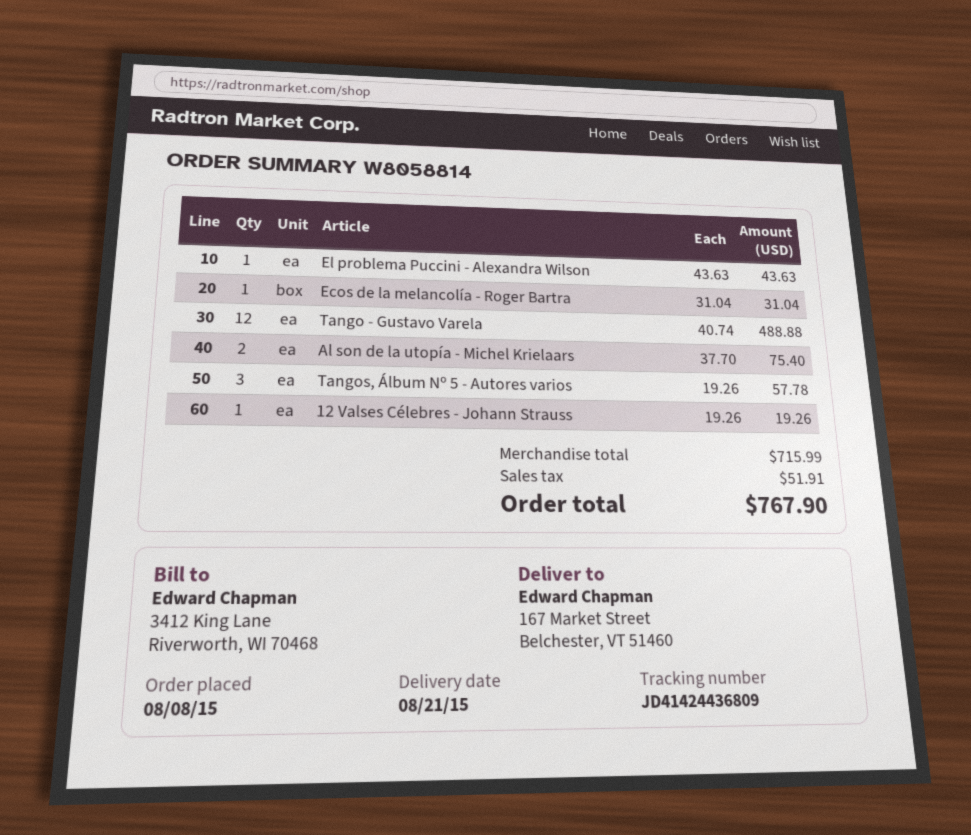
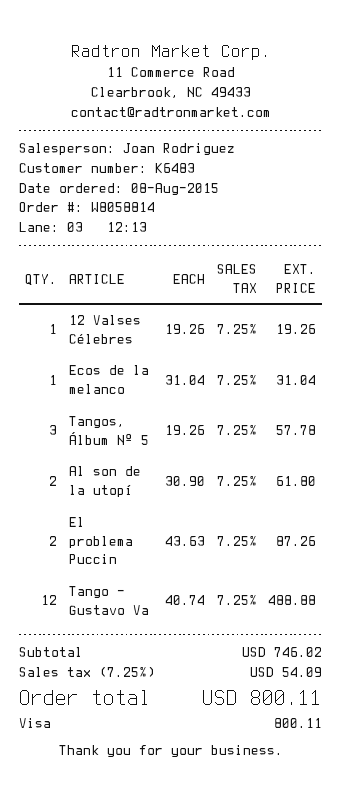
El problema Puccini - Alexandra Wilson: 1 x 43.63 = 43.63 -> 2 x 43.63 = 87.26
Al son de la utopía - Michel Krielaars: 2 x 37.70 = 75.40 -> 2 x 30.90 = 61.80
subtotal: 715.99 -> 746.02
tax: 51.91 -> 54.09
total: 767.90 -> 800.11

